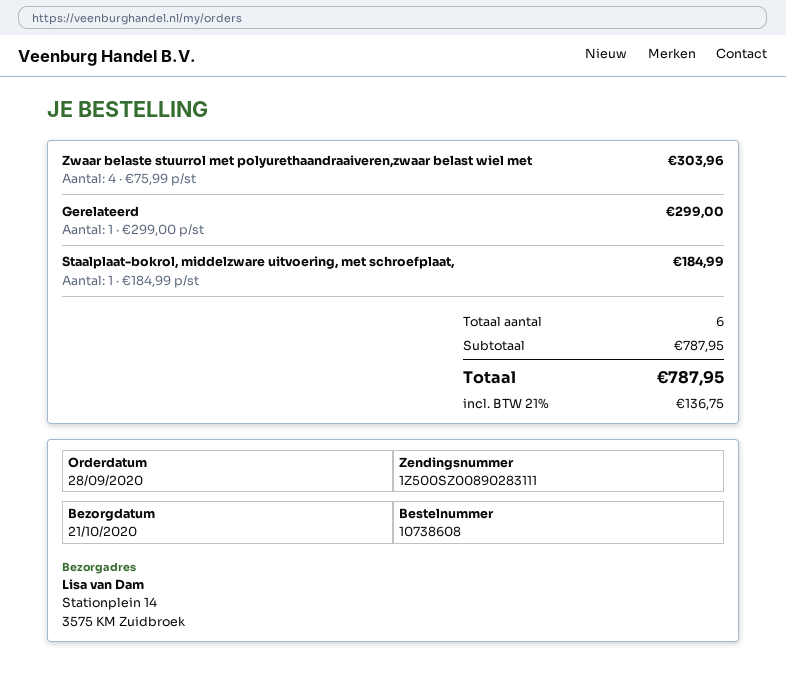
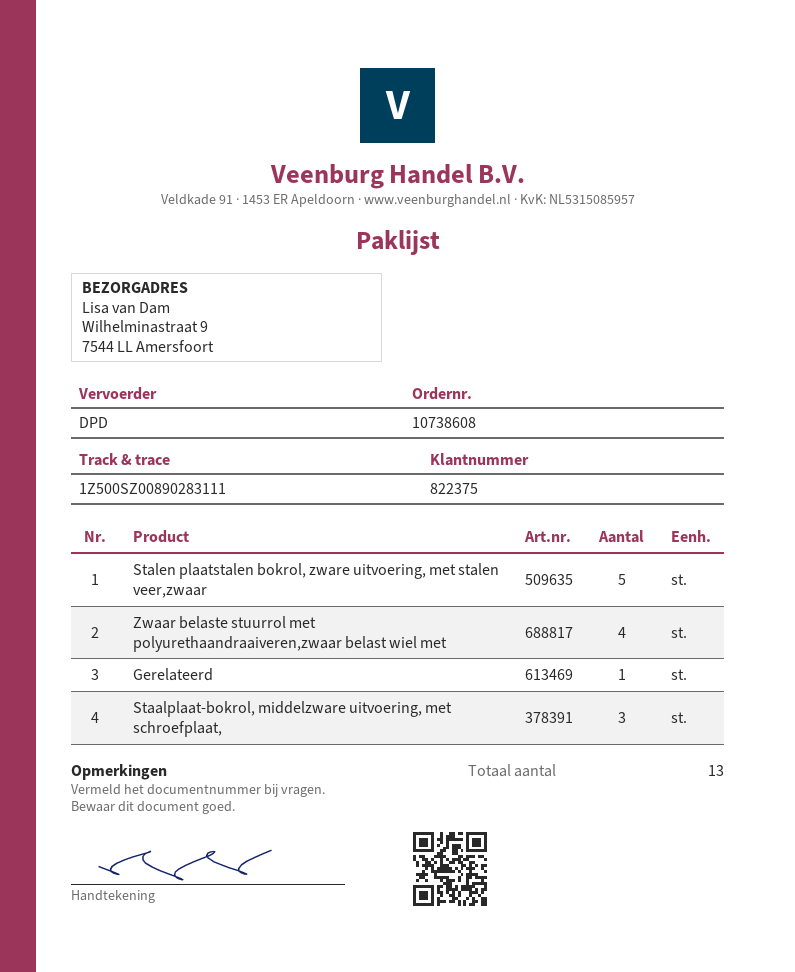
ship to: Stationplein 14, 3575 KM Zuidbroek -> Wilhelminastraat 9, 7544 LL Amersfoort
Staalplaat-bokrol, middelzware uitvoering, met schroefplaat,: 1 -> 3
Stalen plaatstalen bokrol, zware uitvoering, met stalen veer,zwaar: none -> 5
total quantity: 6 -> 13

